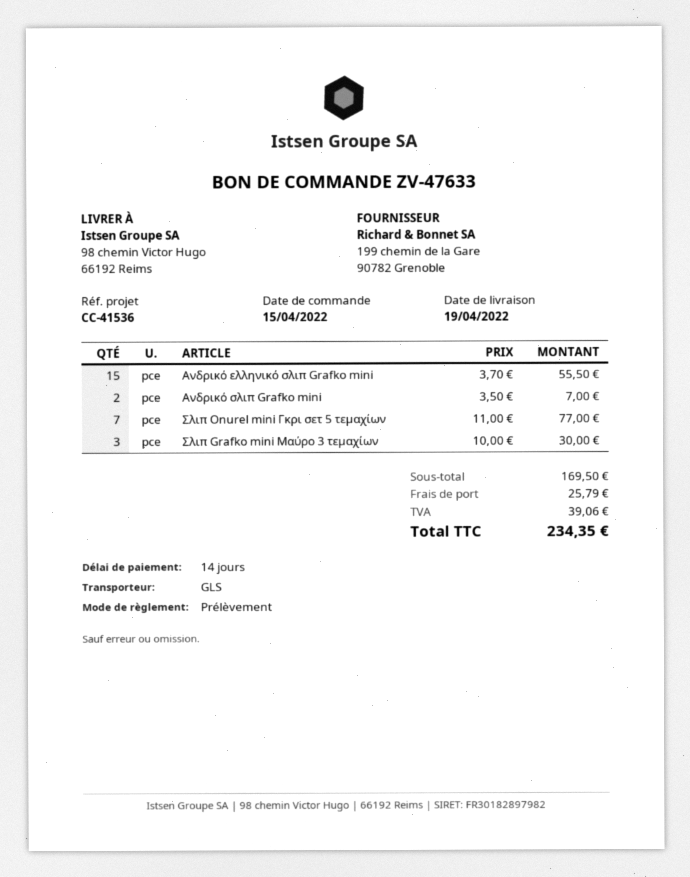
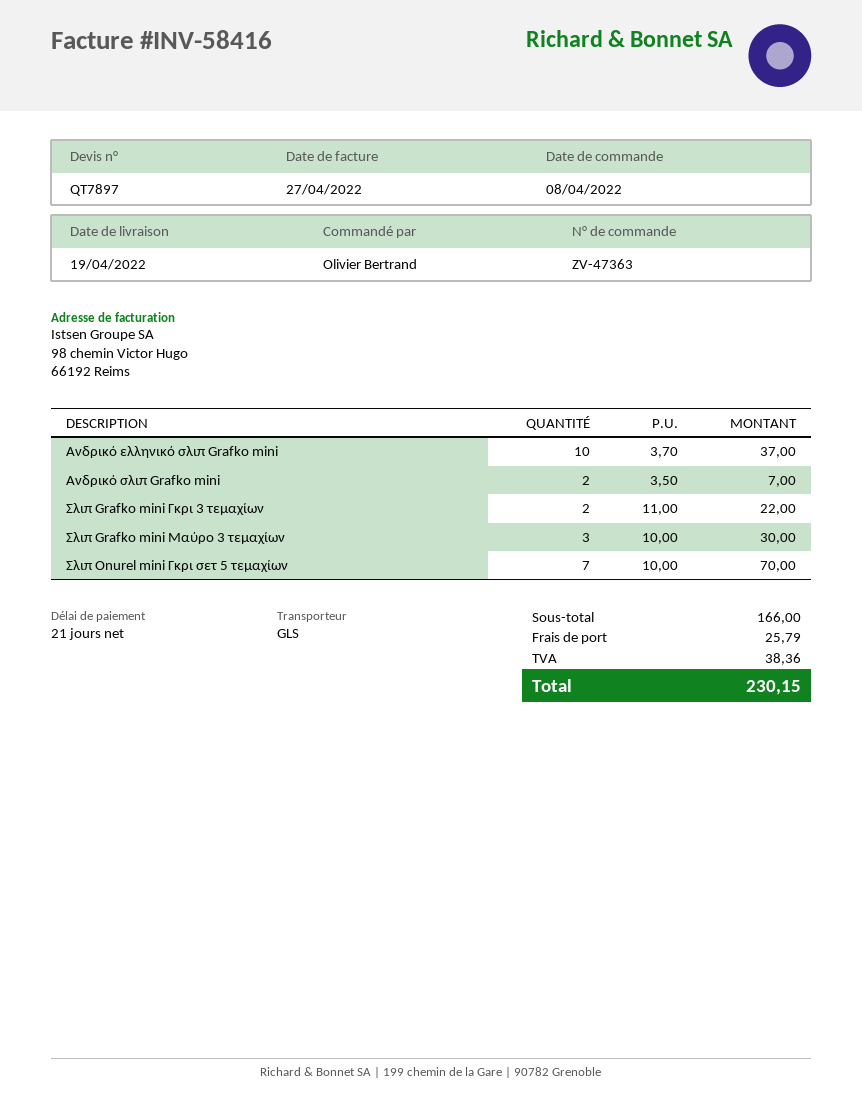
order number: ZV-47633 -> ZV-47363
order date: 2022-04-15 -> 2022-04-08
payment terms: 14 days -> 21 days
Ανδρικό ελληνικό σλιπ Grafko mini: 15 x 3.70 = 55.50 -> 10 x 3.70 = 37.00
Σλιπ Onurel mini Γκρι σετ 5 τεμαχίων: 7 x 11.00 = 77.00 -> 7 x 10.00 = 70.00
Σλιπ Grafko mini Γκρι 3 τεμαχίων: none -> 2 x 11.00 = 22.00
subtotal: 169.50 -> 166.00
tax: 39.06 -> 38.36
total: 234.35 -> 230.15

